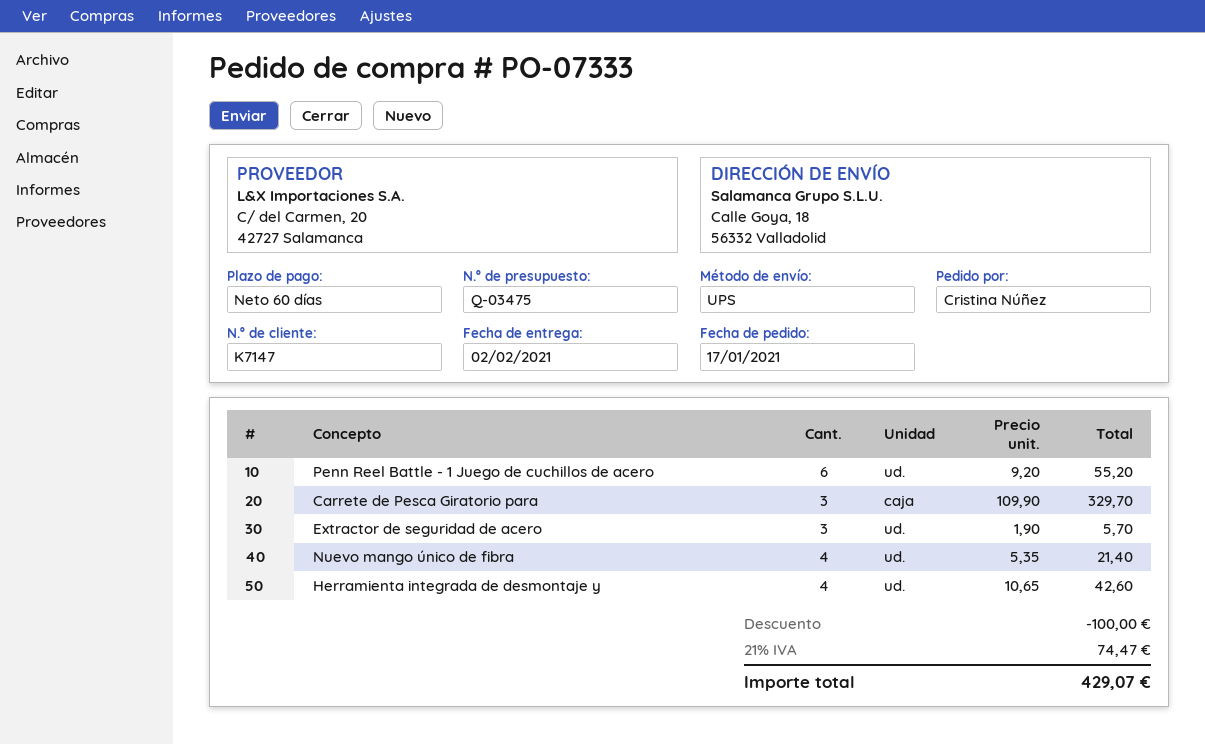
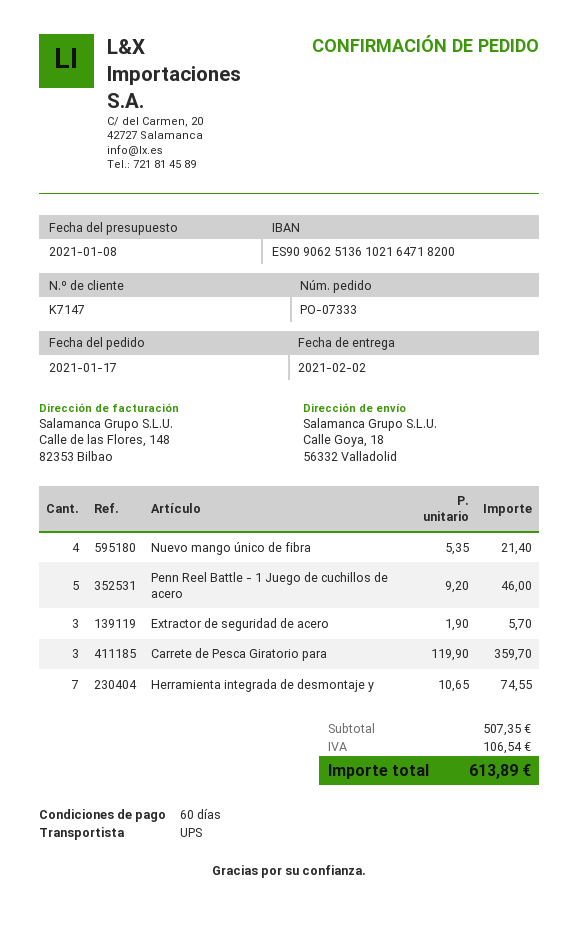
Penn Reel Battle - 1 Juego de cuchillos de acero: 6 x 9.20 = 55.20 -> 5 x 9.20 = 46.00
Carrete de Pesca Giratorio para: 3 x 109.90 = 329.70 -> 3 x 119.90 = 359.70
Herramienta integrada de desmontaje y: 4 x 10.65 = 42.60 -> 7 x 10.65 = 74.55
discount: 100.00 -> none
tax: 74.47 -> 106.54
total: 429.07 -> 613.89

